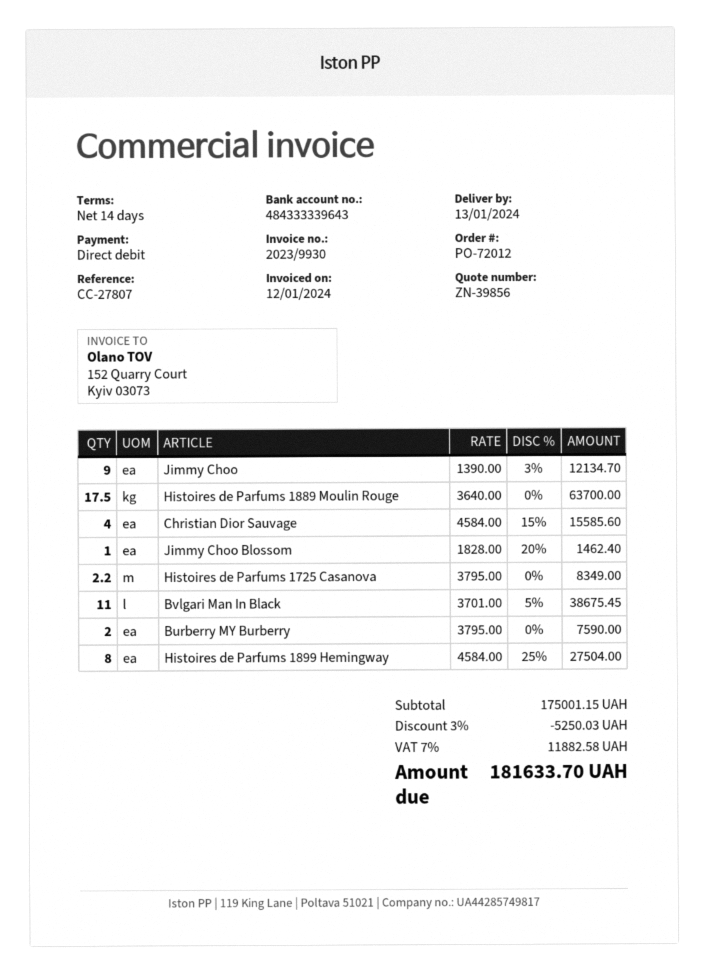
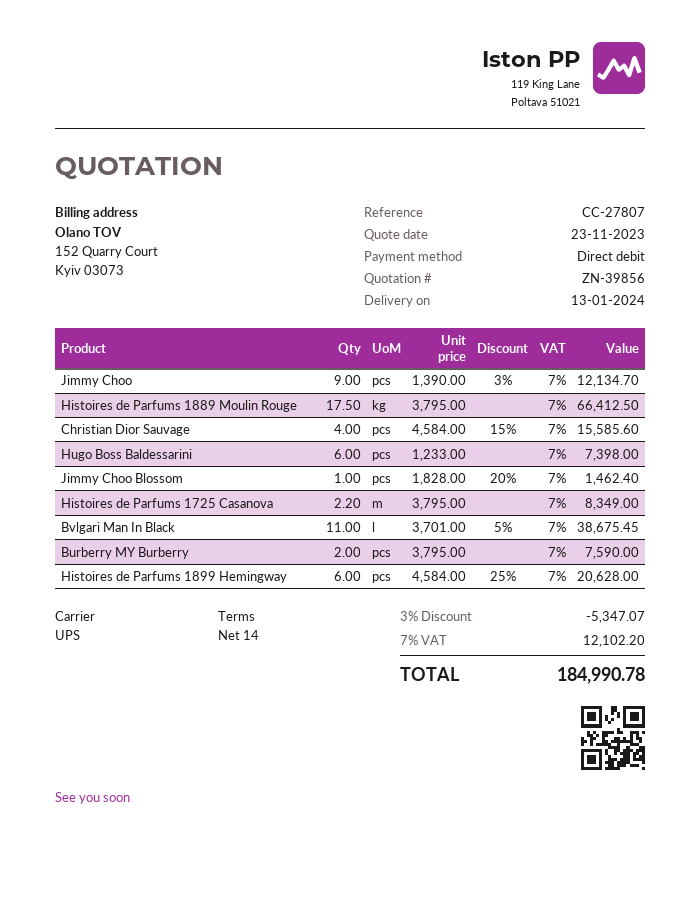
Histoires de Parfums 1889 Moulin Rouge: 17.5 x 3640.00 = 63700.00 -> 17.5 x 3795.00 = 66412.50
Histoires de Parfums 1899 Hemingway: 8 x 4584.00 - 25% = 27504.00 -> 6 x 4584.00 - 25% = 20628.00
Hugo Boss Baldessarini: none -> 6 x 1233.00 = 7398.00
discount: 3% = 5250.03 -> 3% = 5347.07
tax: 7% = 11882.58 -> 7% = 12102.20
total: 181633.70 -> 184990.78

